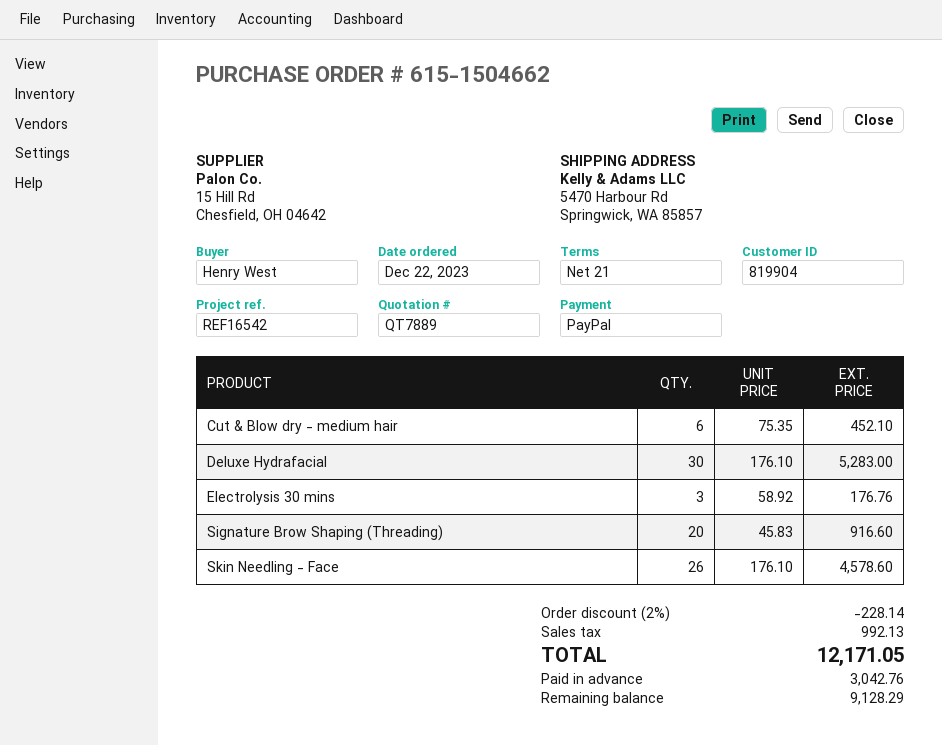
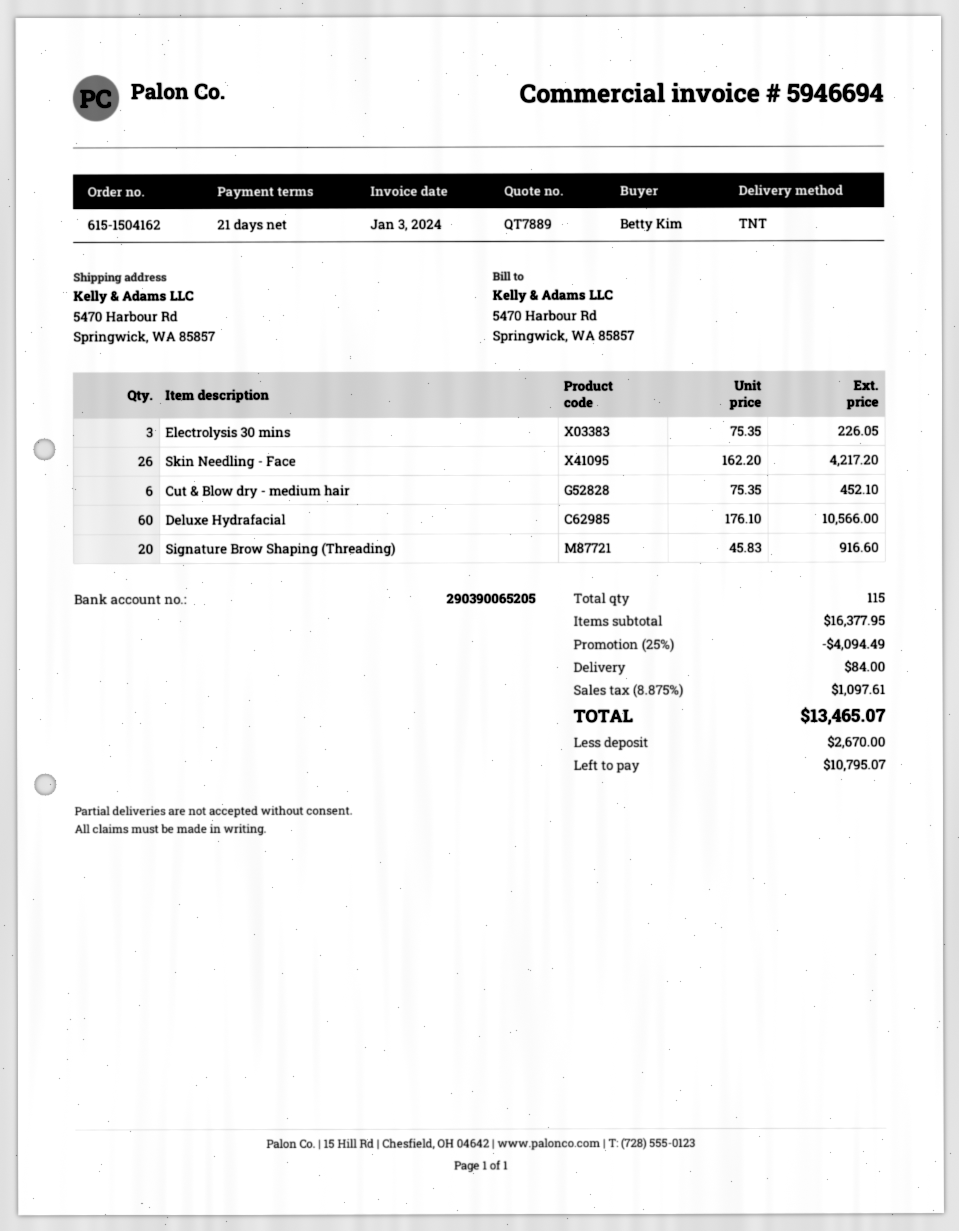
order number: 615-1504662 -> 615-1504162
ordered by: Henry West -> Betty Kim
Deluxe Hydrafacial: 30 x 176.10 = 5283.00 -> 60 x 176.10 = 10566.00
Electrolysis 30 mins: 3 x 58.92 = 176.76 -> 3 x 75.35 = 226.05
Skin Needling - Face: 26 x 176.10 = 4578.60 -> 26 x 162.20 = 4217.20
discount: 2% = 228.14 -> 25% = 4094.49
shipping: none -> 84.00
tax: 992.13 -> 1097.61
total: 12171.05 -> 13465.07
deposit: 3042.76 -> 2670.00
balance: 9128.29 -> 10795.07

